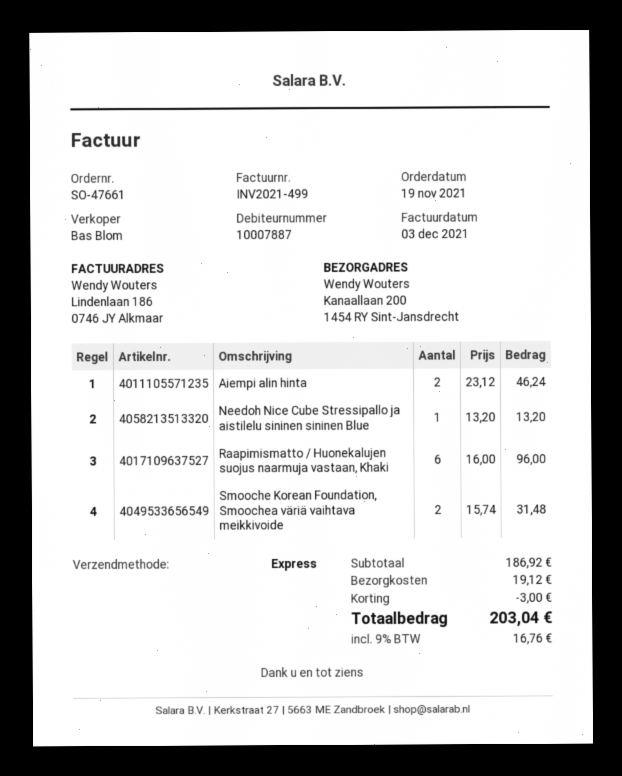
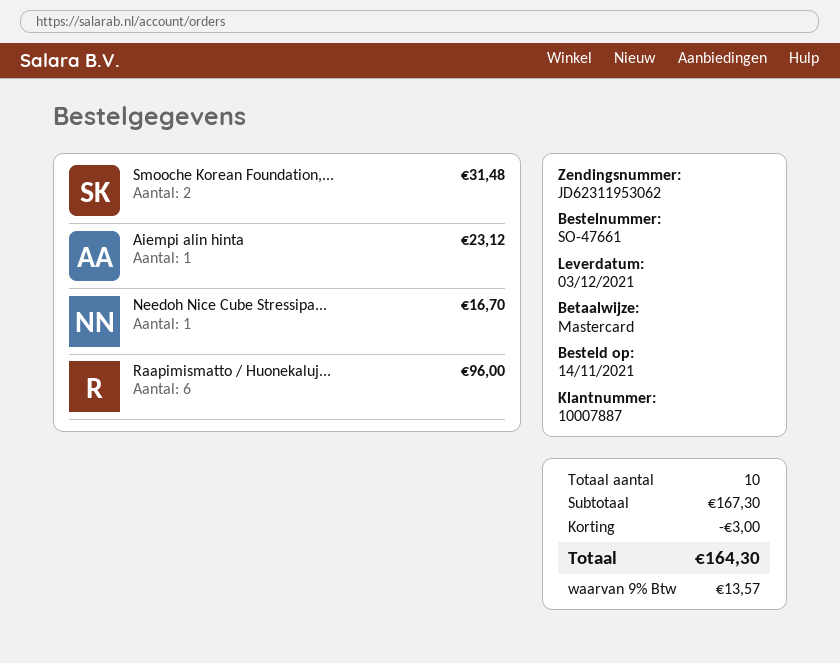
order date: 2021-11-19 -> 2021-11-14
Aiempi alin hinta: 2 for 46.24 -> 1 for 23.12
Needoh Nice Cube Stressipallo ja aistilelu sininen sininen Blue: 1 for 13.20 -> 1 for 16.70
subtotal: 186.92 -> 167.30
shipping: 19.12 -> none
tax: 9% = 16.76 -> 9% = 13.57
total: 203.04 -> 164.30

